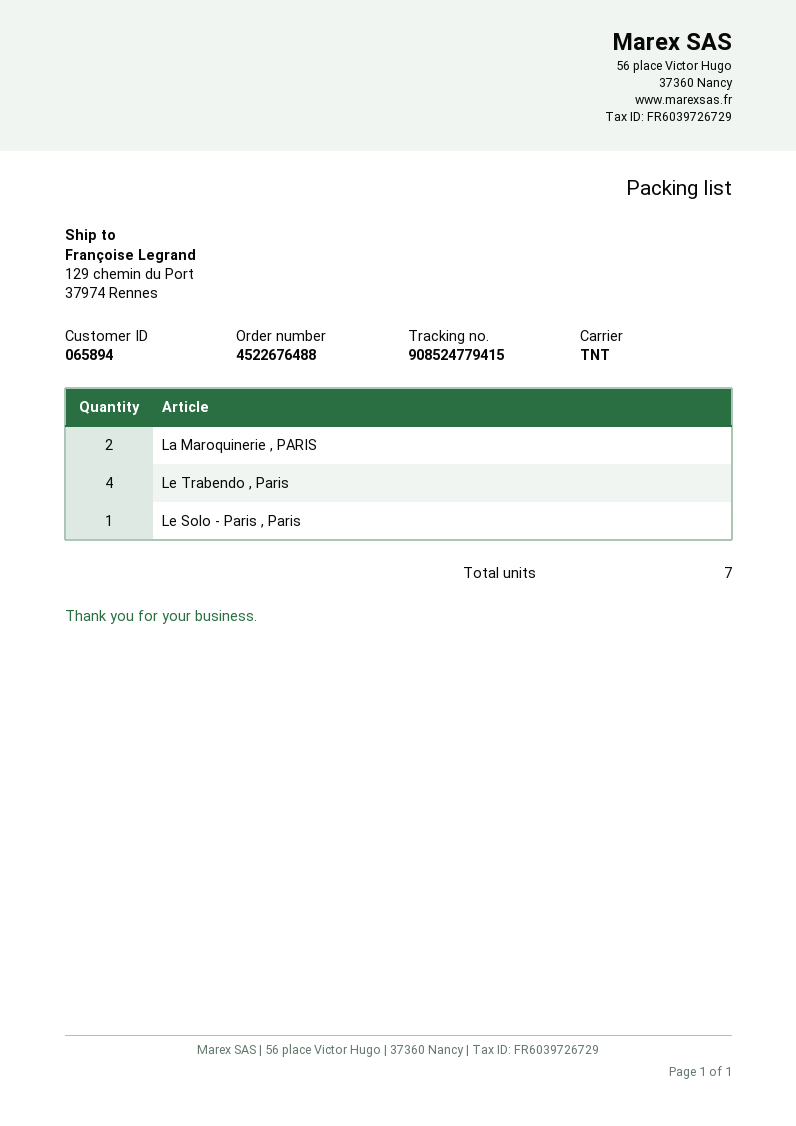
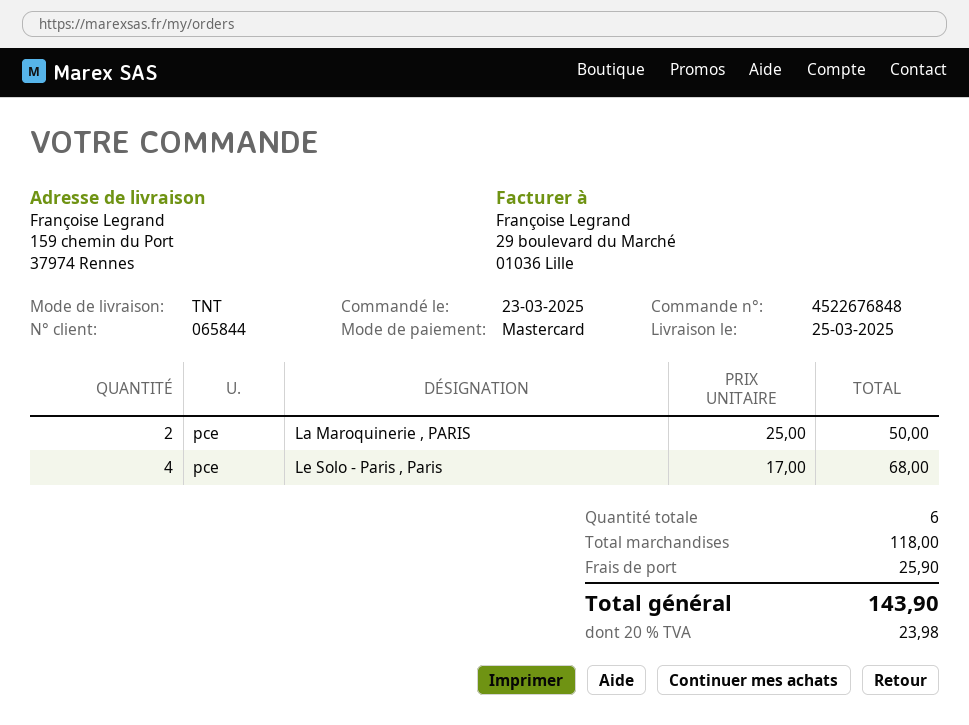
order number: 4522676488 -> 4522676848
customer number: 065894 -> 065844
ship to: 129 chemin du Port, 37974 Rennes -> 159 chemin du Port, 37974 Rennes
Le Trabendo , Paris: 4 -> none
Le Solo - Paris , Paris: 1 -> 4
total quantity: 7 -> 6

